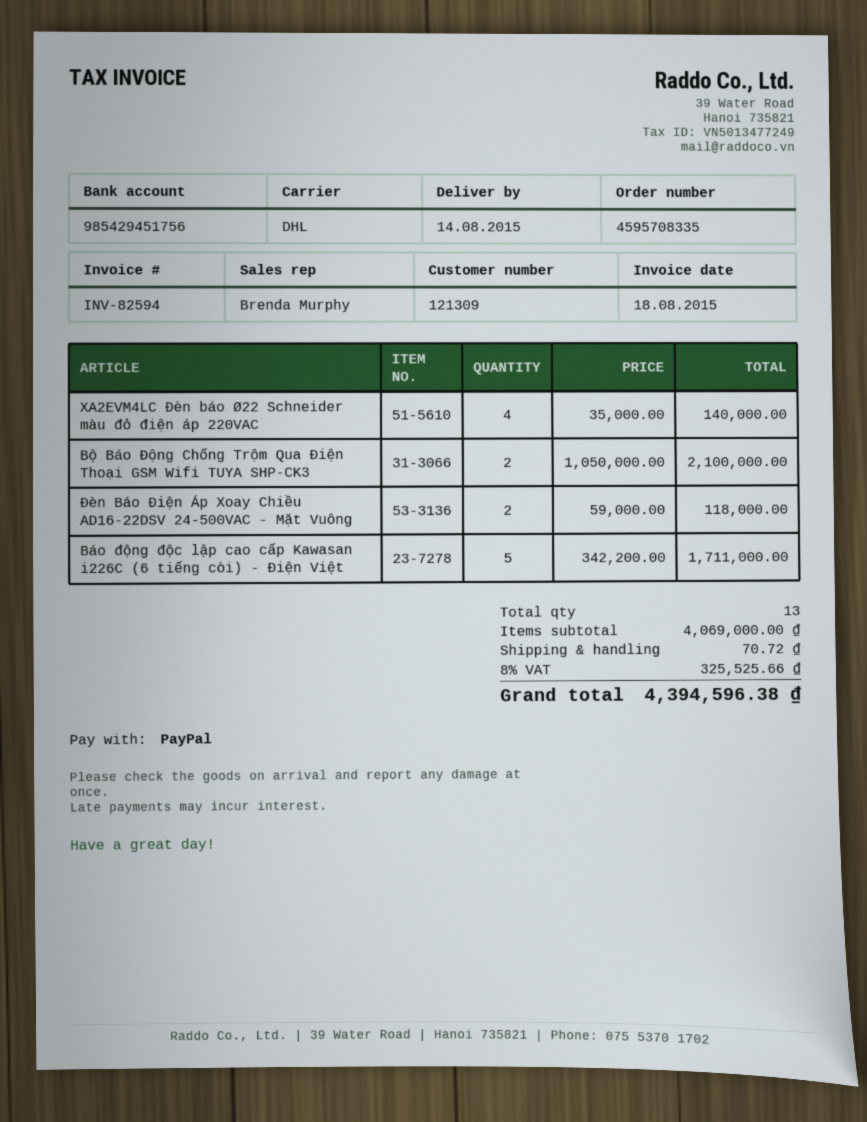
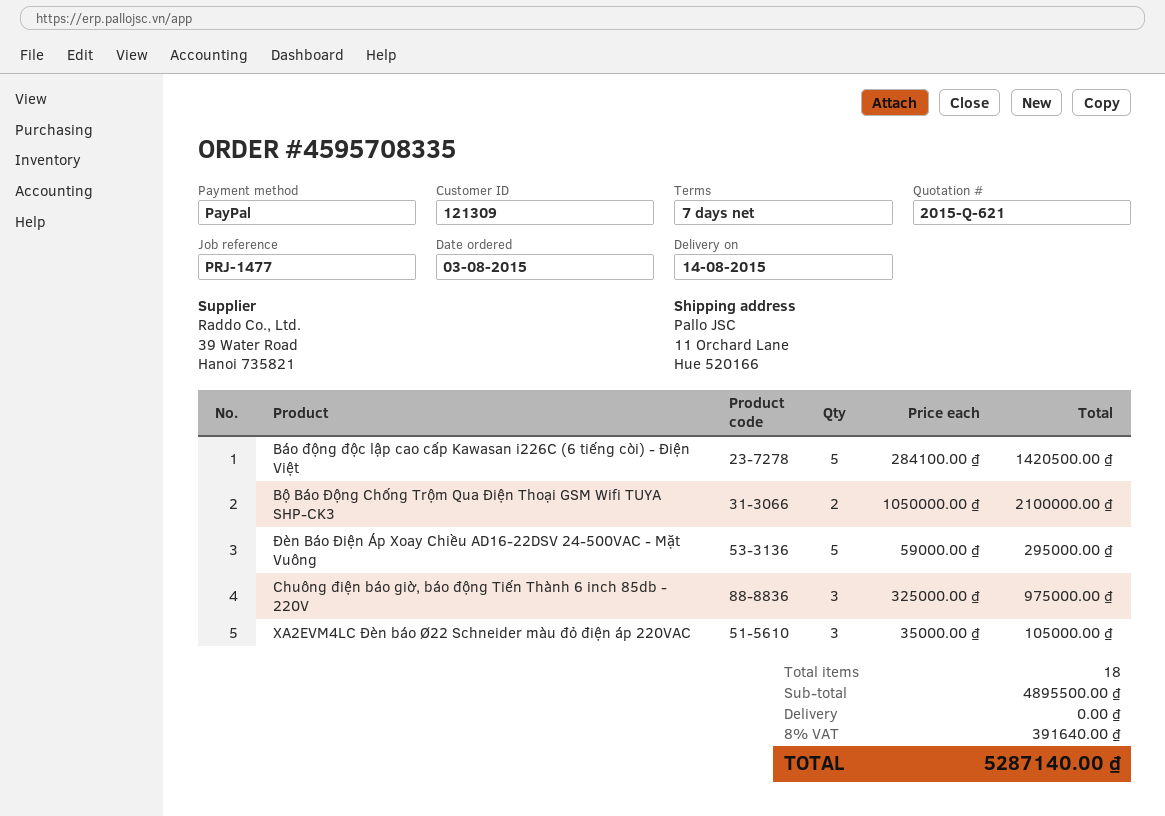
XA2EVM4LC Đèn báo Ø22 Schneider màu đỏ điện áp 220VAC: 4 x 35000.00 = 140000.00 -> 3 x 35000.00 = 105000.00
Đèn Báo Điện Áp Xoay Chiều AD16-22DSV 24-500VAC - Mặt Vuông: 2 x 59000.00 = 118000.00 -> 5 x 59000.00 = 295000.00
Báo động độc lập cao cấp Kawasan i226C (6 tiếng còi) - Điện Việt: 5 x 342200.00 = 1711000.00 -> 5 x 284100.00 = 1420500.00
Chuông điện báo giờ, báo động Tiến Thành 6 inch 85db - 220V: none -> 3 x 325000.00 = 975000.00
total quantity: 13 -> 18
subtotal: 4069000.00 -> 4895500.00
shipping: 70.72 -> 0.00
tax: 8% = 325525.66 -> 8% = 391640.00
total: 4394596.38 -> 5287140.00

